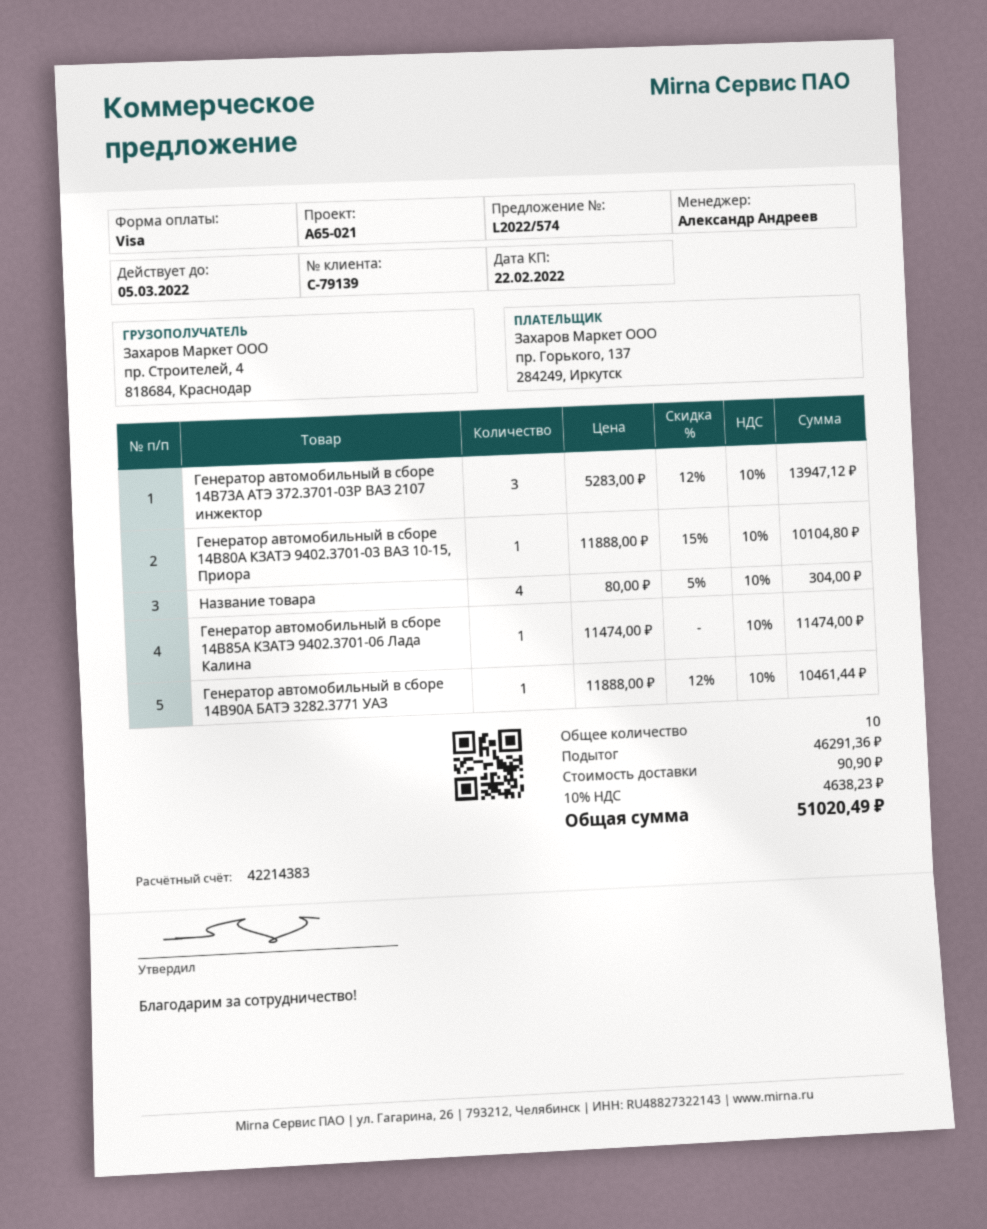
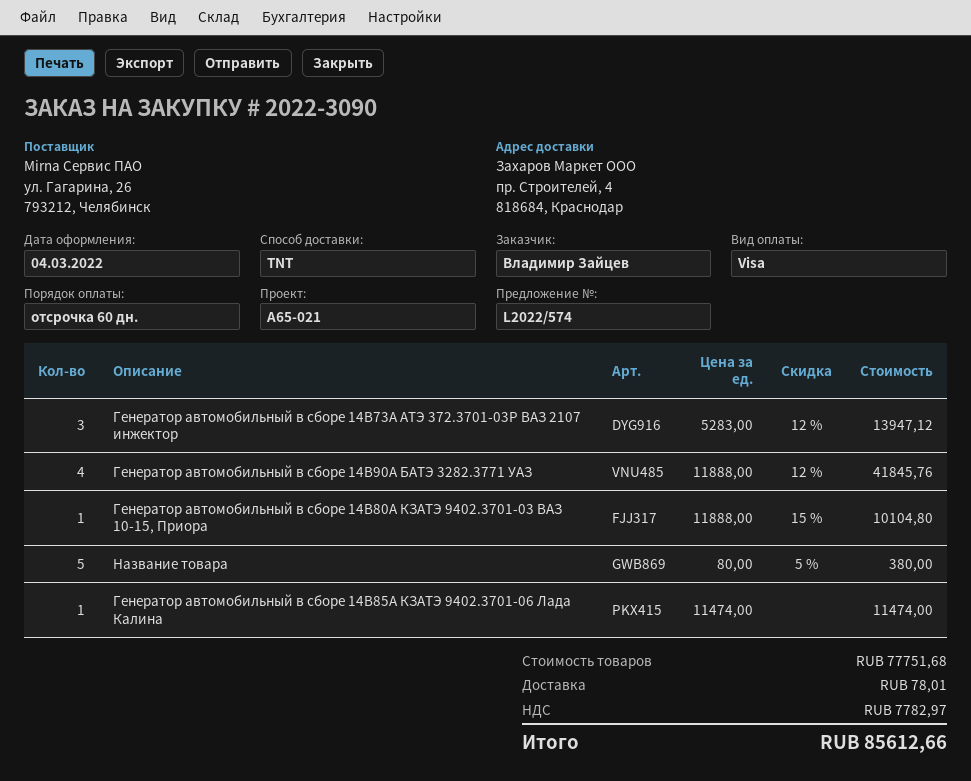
Название товара: 4 x 80.00 - 5% = 304.00 -> 5 x 80.00 - 5% = 380.00
Генератор автомобильный в сборе 14В90А БАТЭ 3282.3771 УАЗ: 1 x 11888.00 - 12% = 10461.44 -> 4 x 11888.00 - 12% = 41845.76
subtotal: 46291.36 -> 77751.68
shipping: 90.90 -> 78.01
tax: 4638.23 -> 7782.97
total: 51020.49 -> 85612.66

